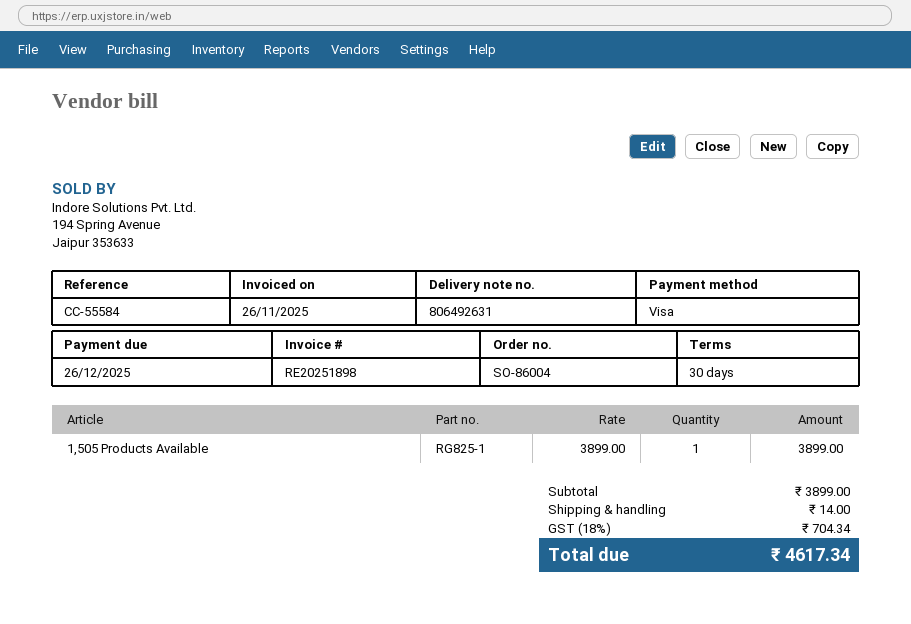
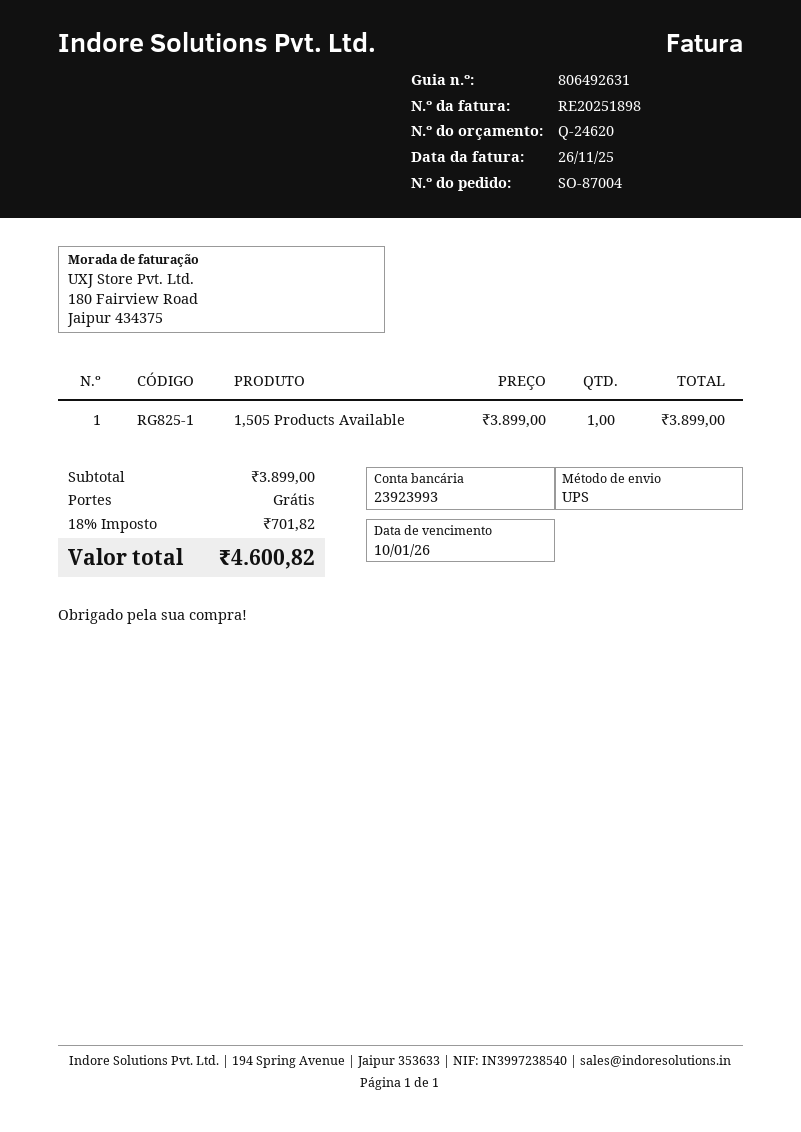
order number: SO-86004 -> SO-87004
due date: 2025-12-26 -> 2026-01-10
shipping: 14.00 -> 0.00
tax: 18% = 704.34 -> 18% = 701.82
total: 4617.34 -> 4600.82

